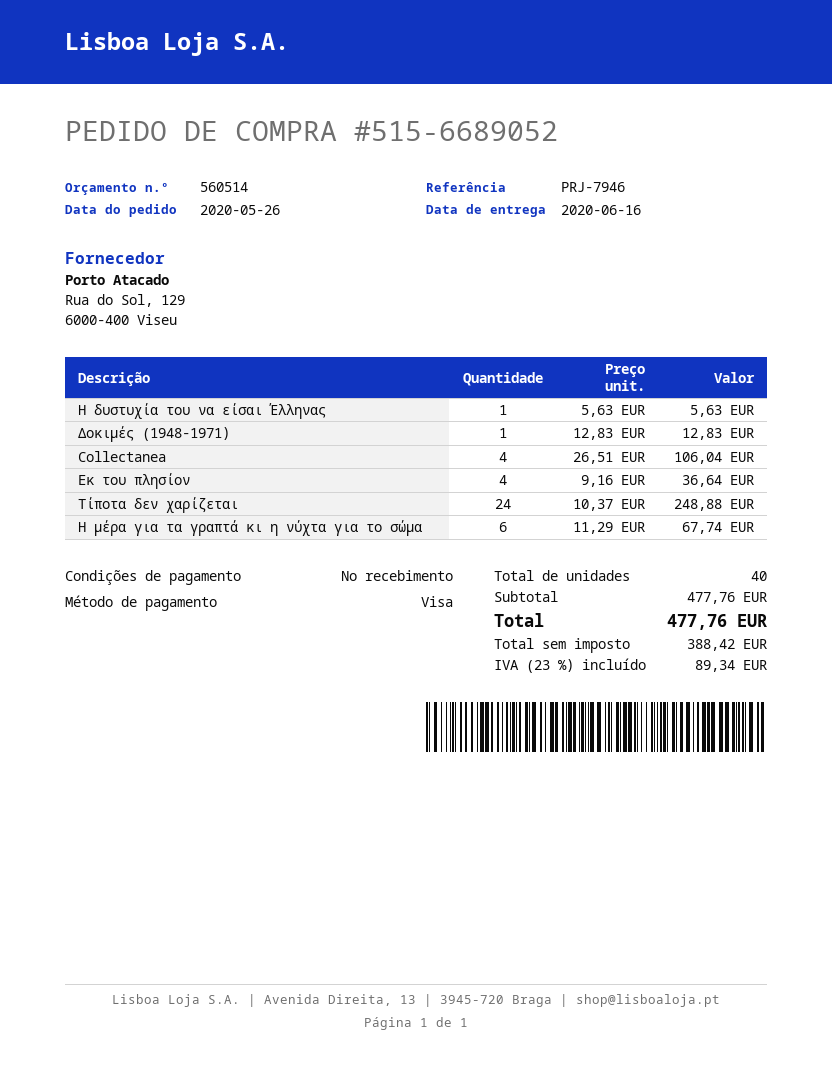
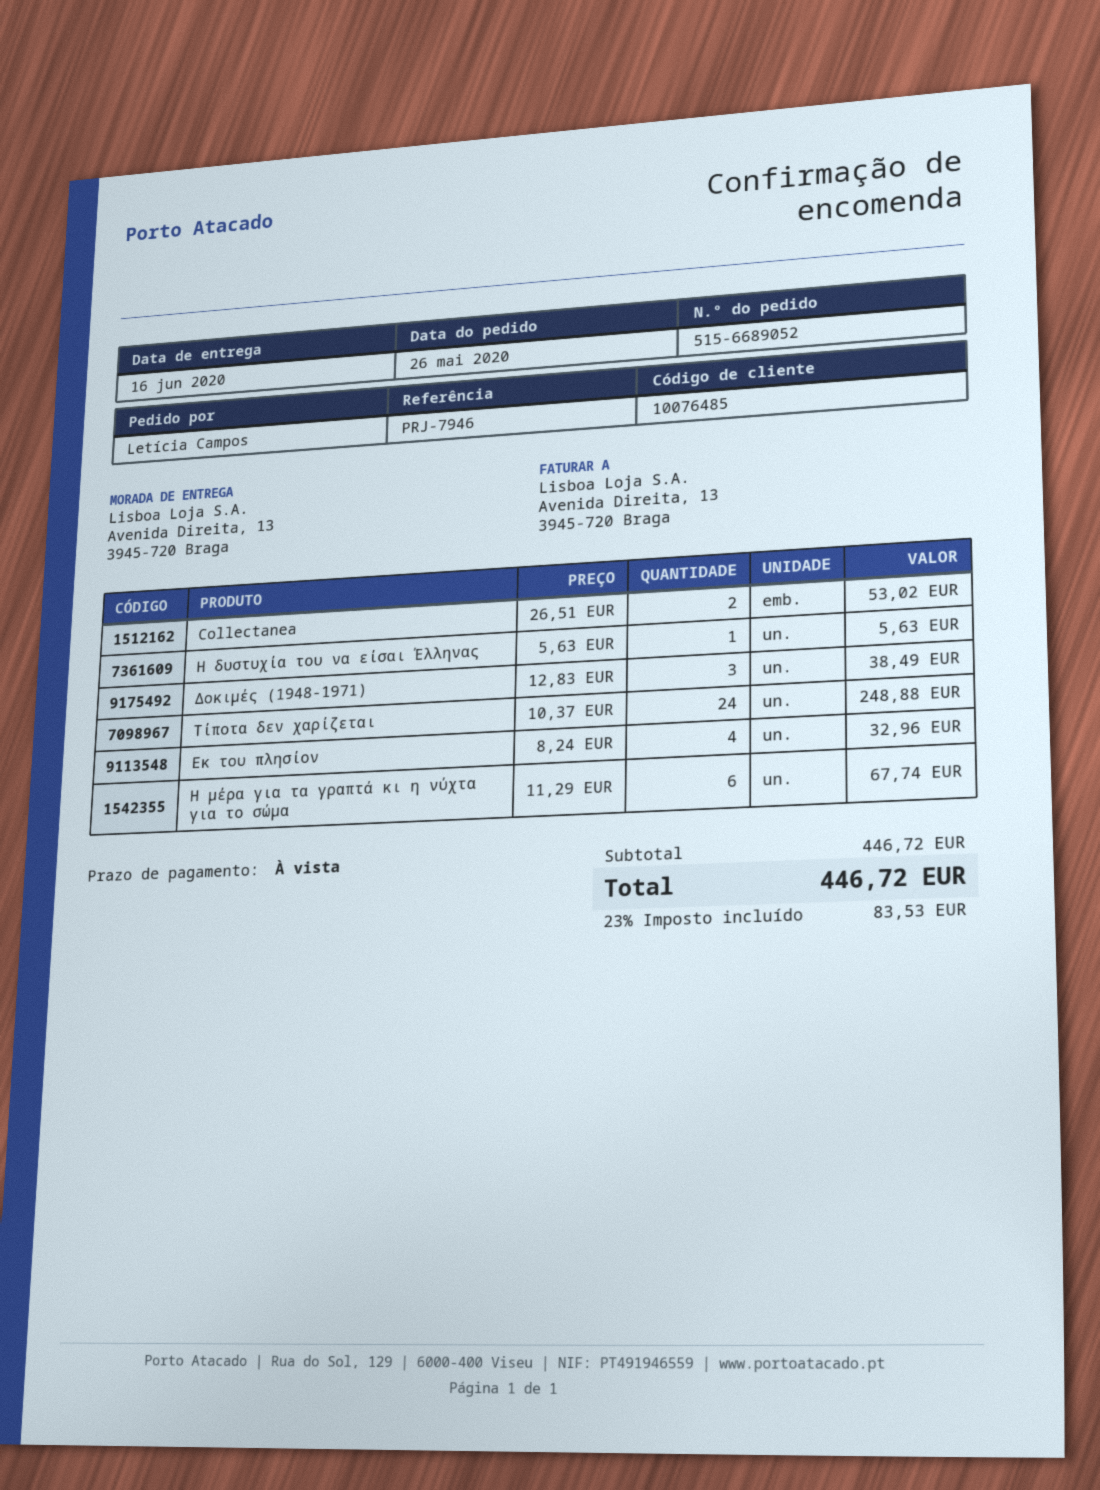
Δοκιμές (1948-1971): 1 x 12.83 = 12.83 -> 3 x 12.83 = 38.49
Collectanea: 4 x 26.51 = 106.04 -> 2 x 26.51 = 53.02
Εκ του πλησίον: 4 x 9.16 = 36.64 -> 4 x 8.24 = 32.96
subtotal: 477.76 -> 446.72
tax: 23% = 89.34 -> 23% = 83.53
total: 477.76 -> 446.72

